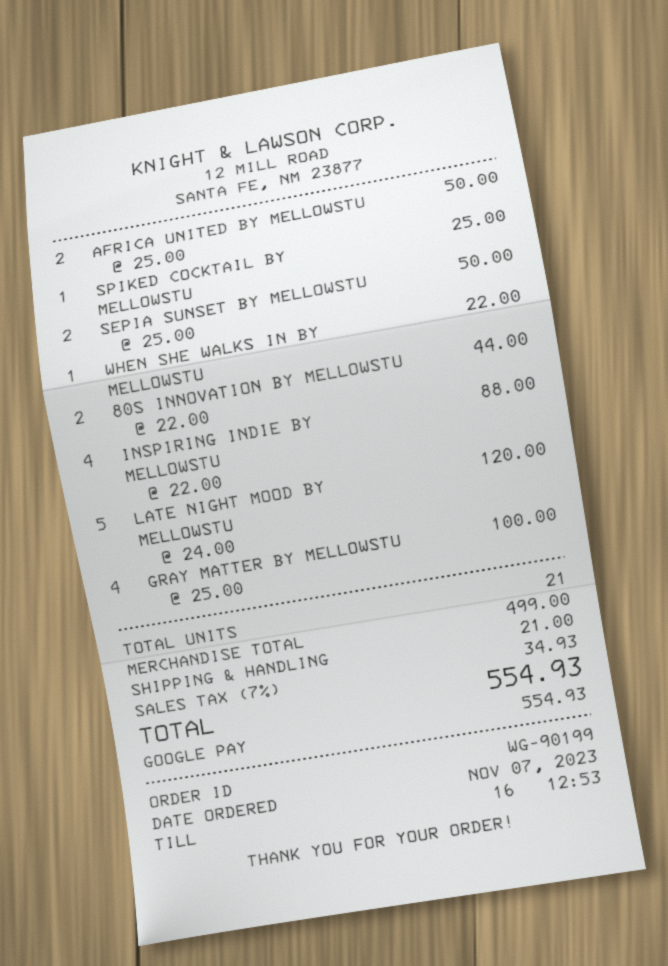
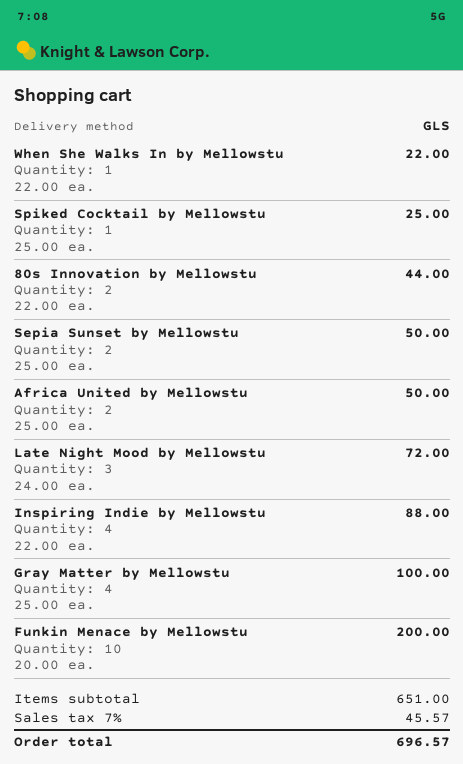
LATE NIGHT MOOD BY MELLOWSTU: 5 x 24.00 = 120.00 -> 3 x 24.00 = 72.00
Funkin Menace by Mellowstu: none -> 10 x 20.00 = 200.00
subtotal: 499.00 -> 651.00
shipping: 21.00 -> none
tax: 7% = 34.93 -> 7% = 45.57
total: 554.93 -> 696.57

